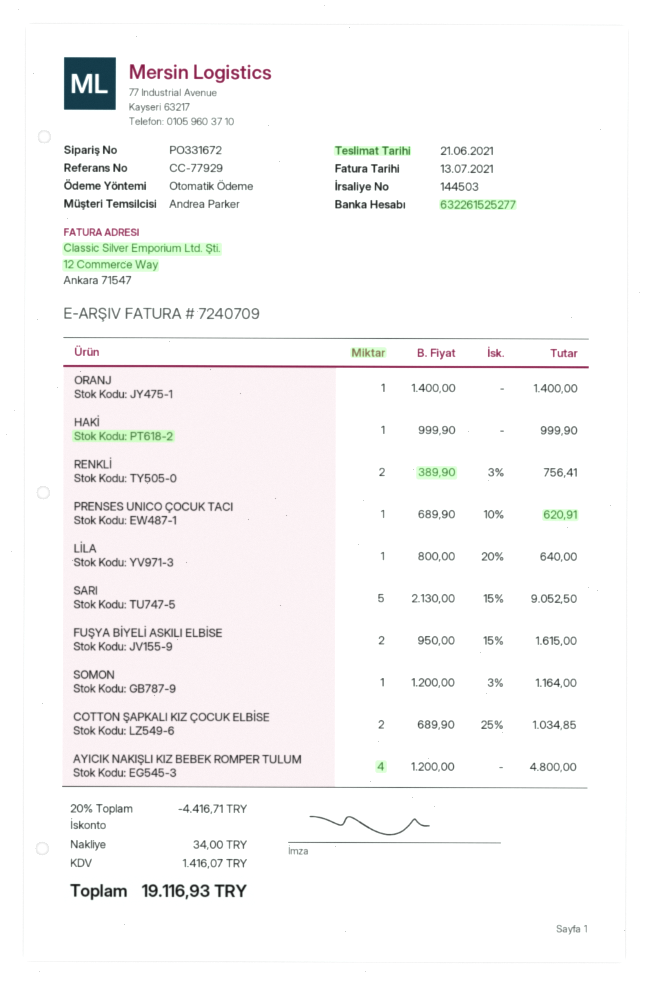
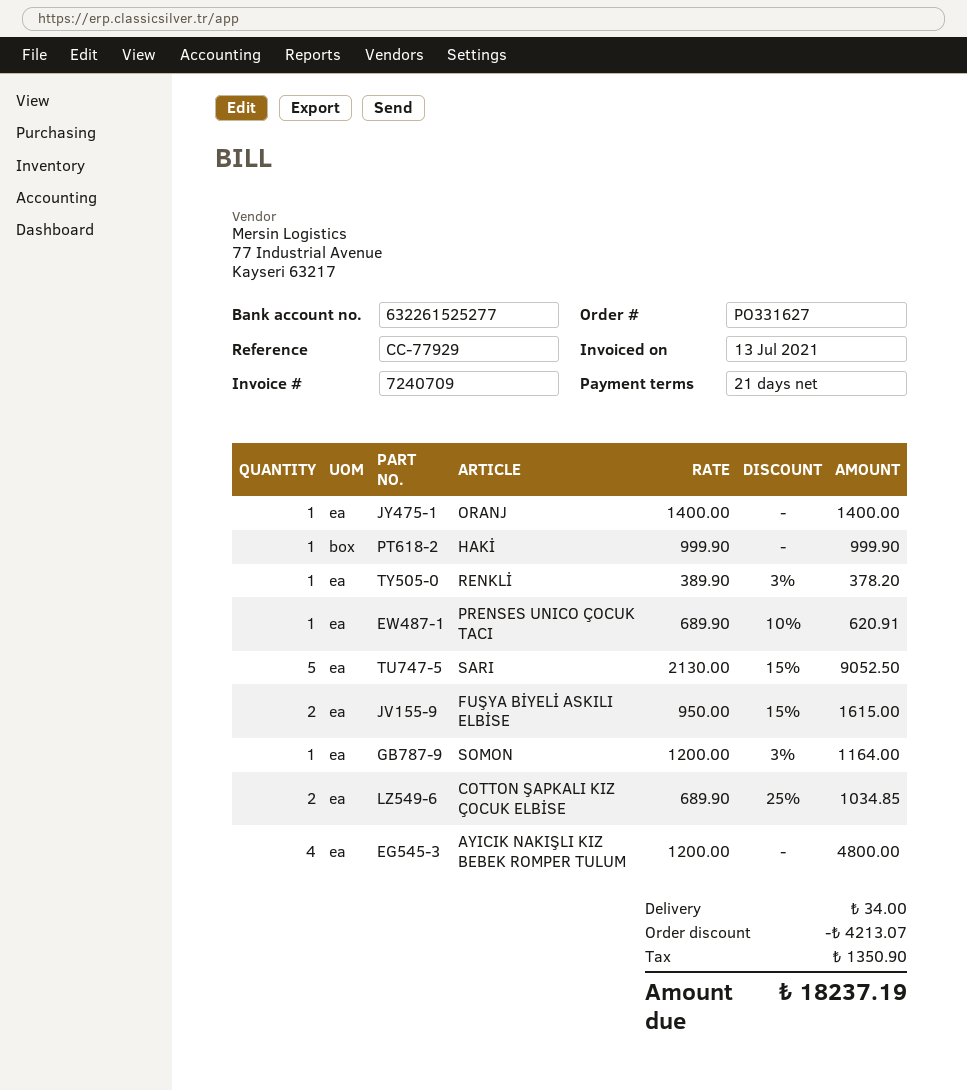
order number: PO331672 -> PO331627
RENKLİ: 2 x 389.90 - 3% = 756.41 -> 1 x 389.90 - 3% = 378.20
LİLA: 1 x 800.00 - 20% = 640.00 -> none
discount: 4416.71 -> 4213.07
tax: 1416.07 -> 1350.90
total: 19116.93 -> 18237.19

